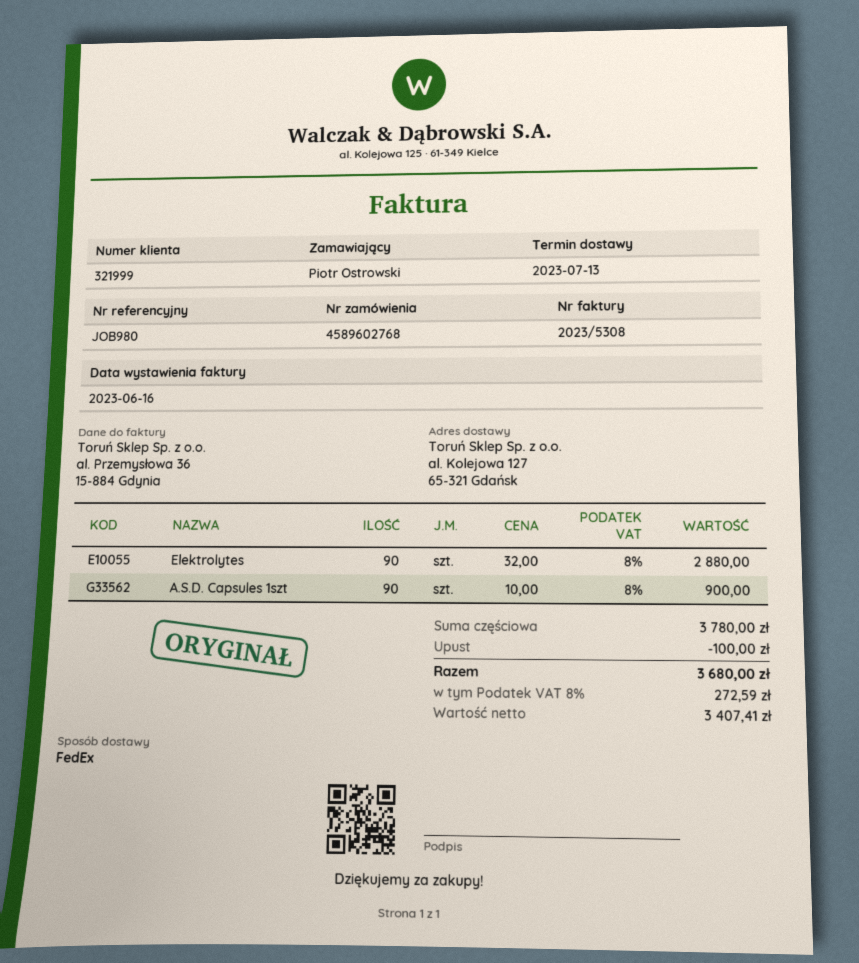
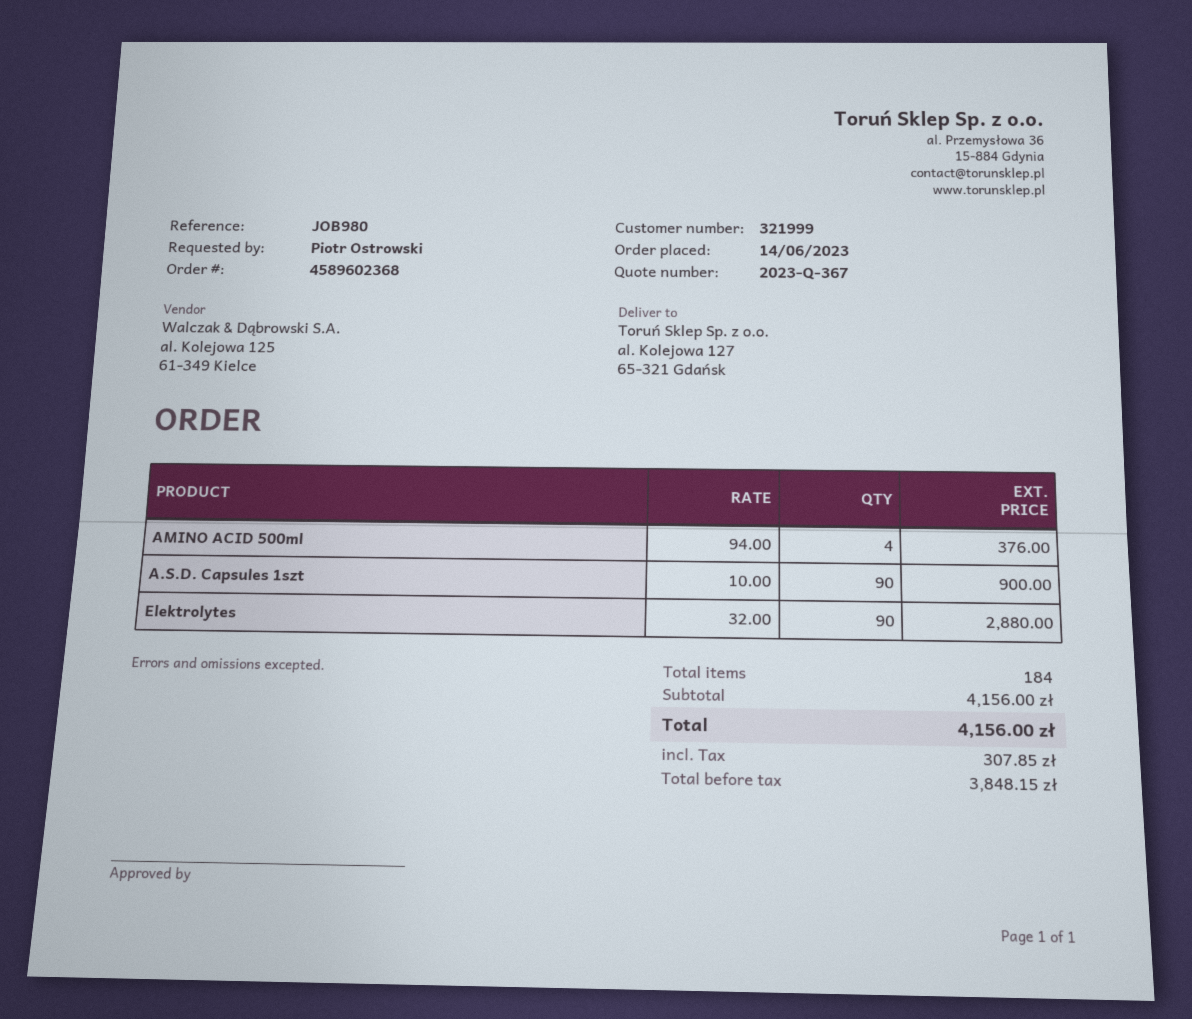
order number: 4589602768 -> 4589602368
AMINO ACID 500ml: none -> 4 x 94.00 = 376.00
subtotal: 3780.00 -> 4156.00
discount: 100.00 -> none
net: 3407.41 -> 3848.15
tax: 272.59 -> 307.85
total: 3680.00 -> 4156.00

